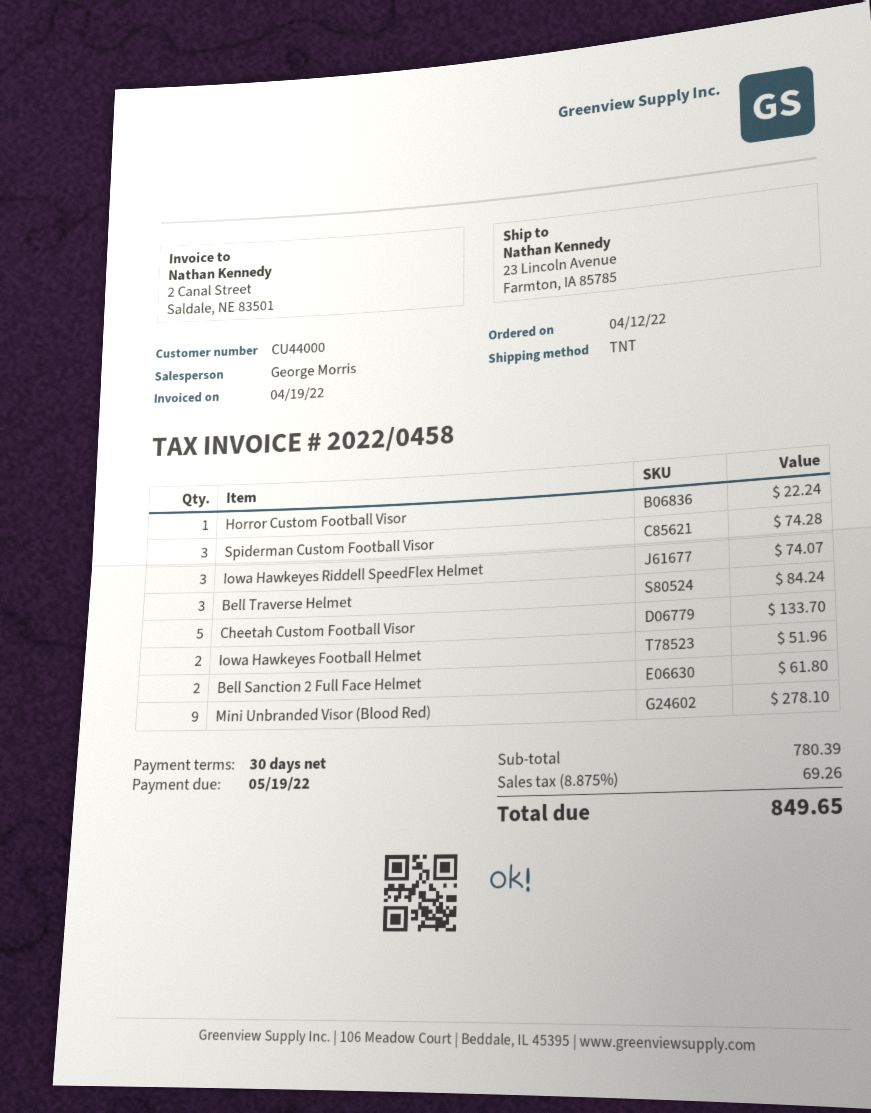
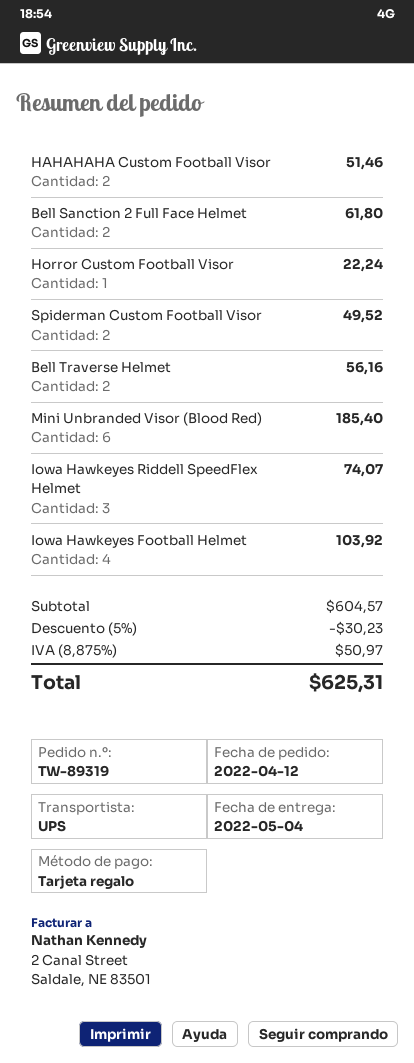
shipping method: TNT -> UPS
Spiderman Custom Football Visor: 3 for 74.28 -> 2 for 49.52
Bell Traverse Helmet: 3 for 84.24 -> 2 for 56.16
Cheetah Custom Football Visor: 5 for 133.70 -> none
Iowa Hawkeyes Football Helmet: 2 for 51.96 -> 4 for 103.92
Mini Unbranded Visor (Blood Red): 9 for 278.10 -> 6 for 185.40
HAHAHAHA Custom Football Visor: none -> 2 for 51.46
subtotal: 780.39 -> 604.57
discount: none -> 5% = 30.23
tax: 8.875% = 69.26 -> 8.875% = 50.97
total: 849.65 -> 625.31

